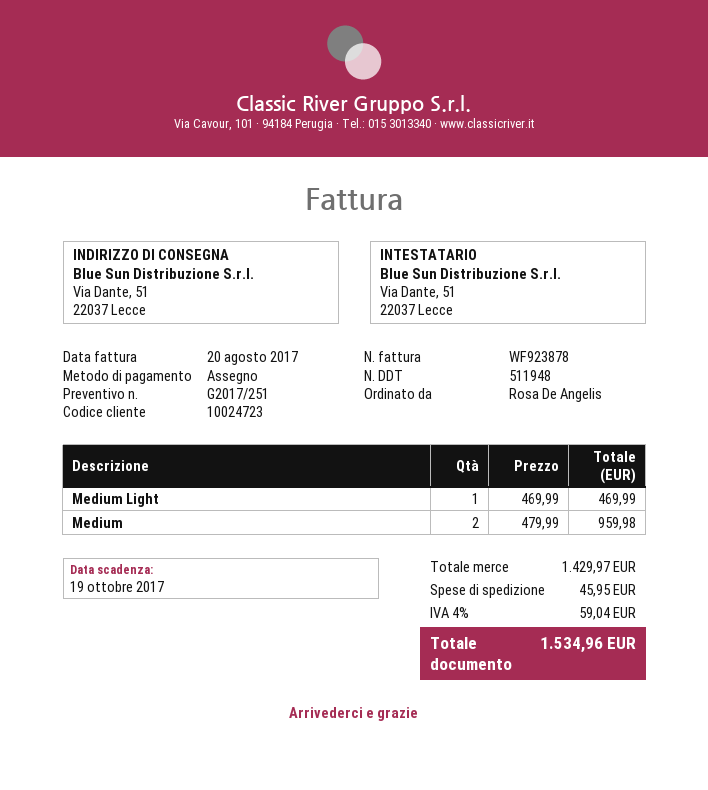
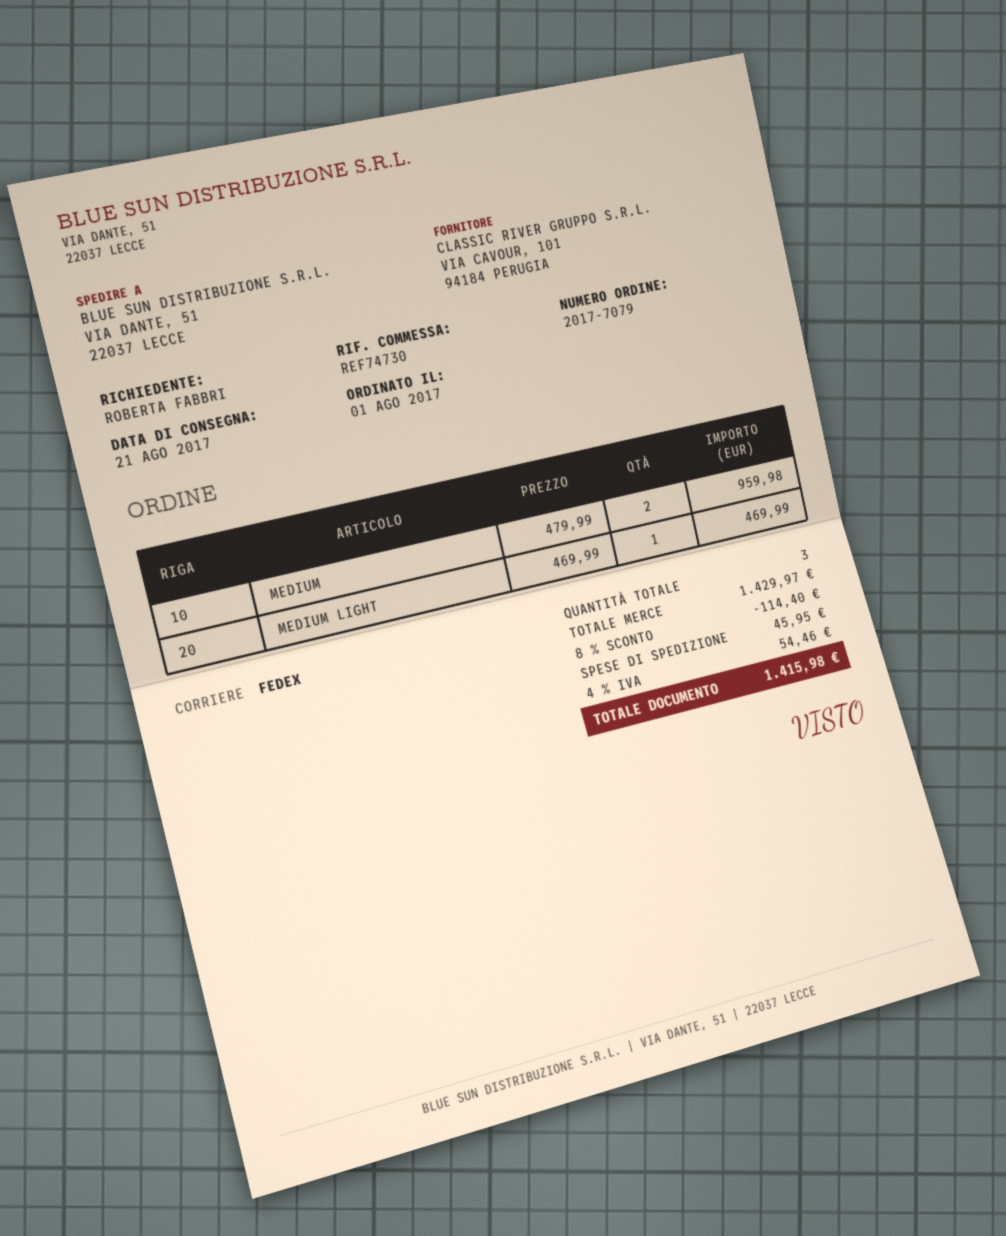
ordered by: Rosa De Angelis -> ROBERTA FABBRI
discount: none -> 8% = 114.40
tax: 4% = 59.04 -> 4% = 54.46
total: 1534.96 -> 1415.98

